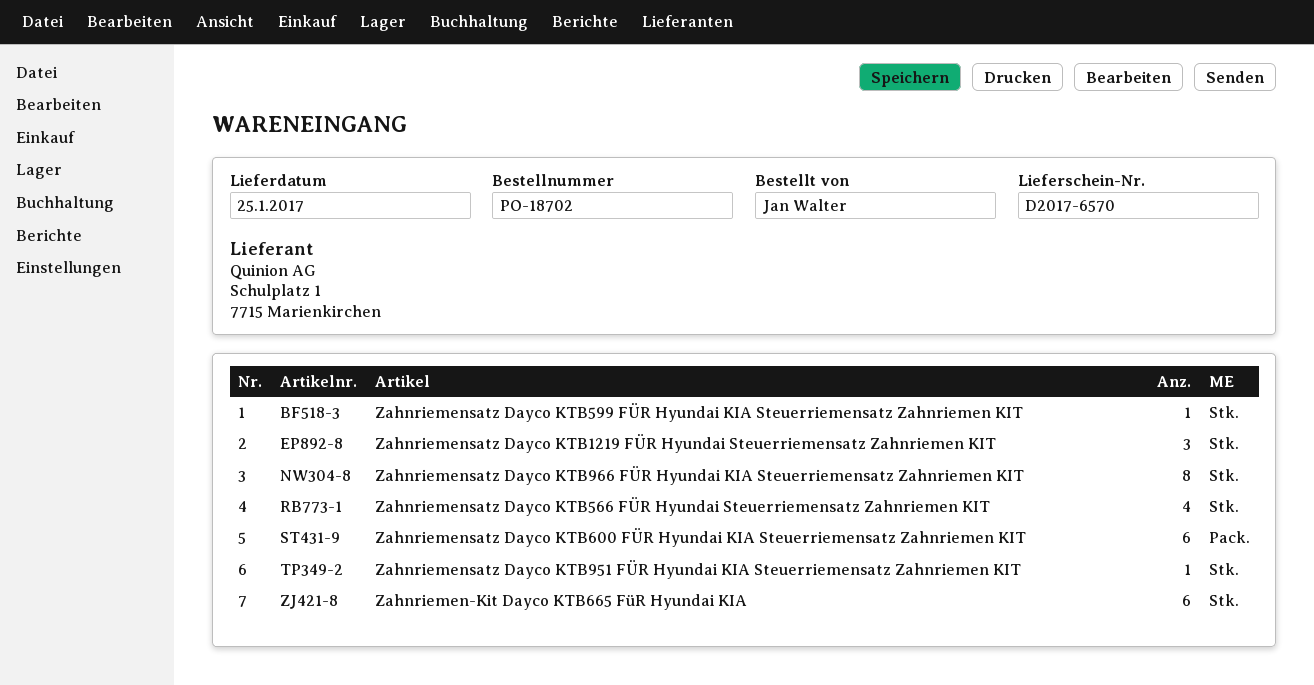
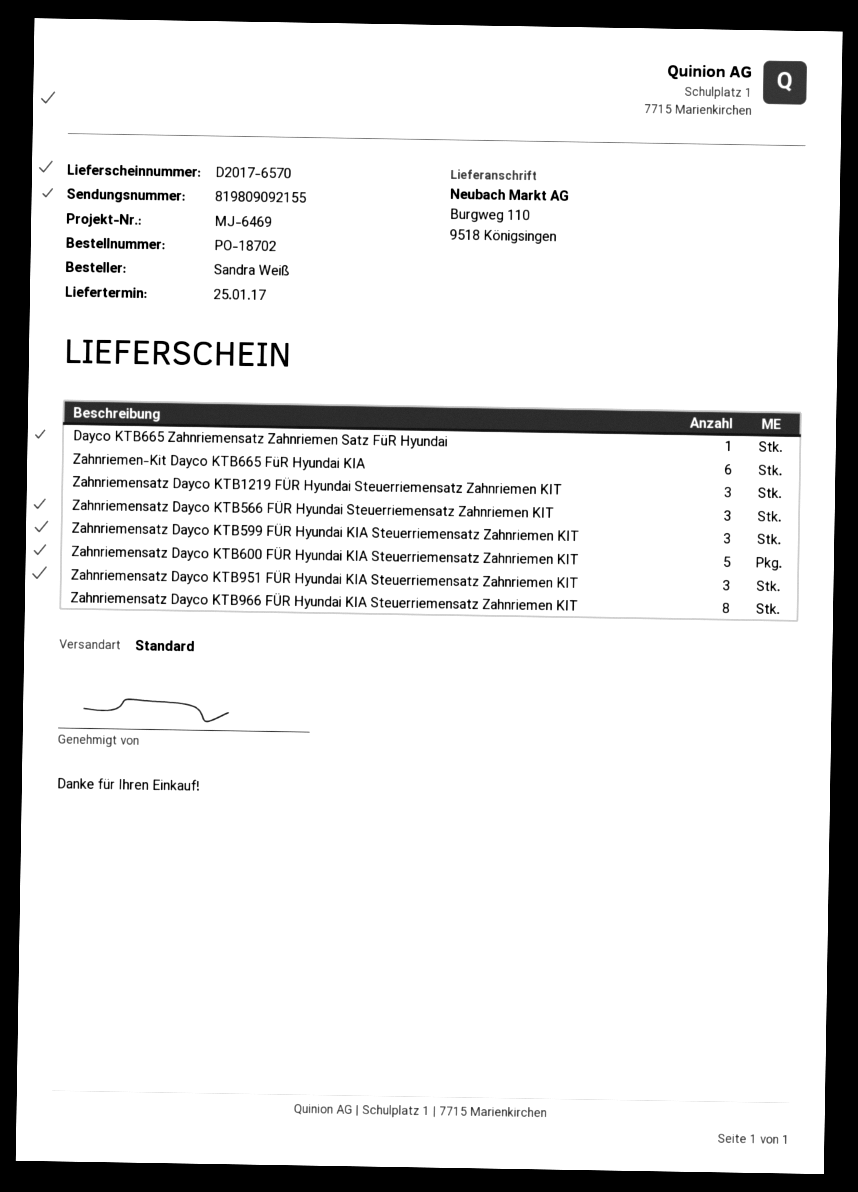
ordered by: Jan Walter -> Sandra Weiß
Zahnriemensatz Dayco KTB599 FÜR Hyundai KIA Steuerriemensatz Zahnriemen KIT: 1 -> 3
Zahnriemensatz Dayco KTB566 FÜR Hyundai Steuerriemensatz Zahnriemen KIT: 4 -> 3
Zahnriemensatz Dayco KTB600 FÜR Hyundai KIA Steuerriemensatz Zahnriemen KIT: 6 -> 5
Zahnriemensatz Dayco KTB951 FÜR Hyundai KIA Steuerriemensatz Zahnriemen KIT: 1 -> 3
Dayco KTB665 Zahnriemensatz Zahnriemen Satz FüR Hyundai: none -> 1

